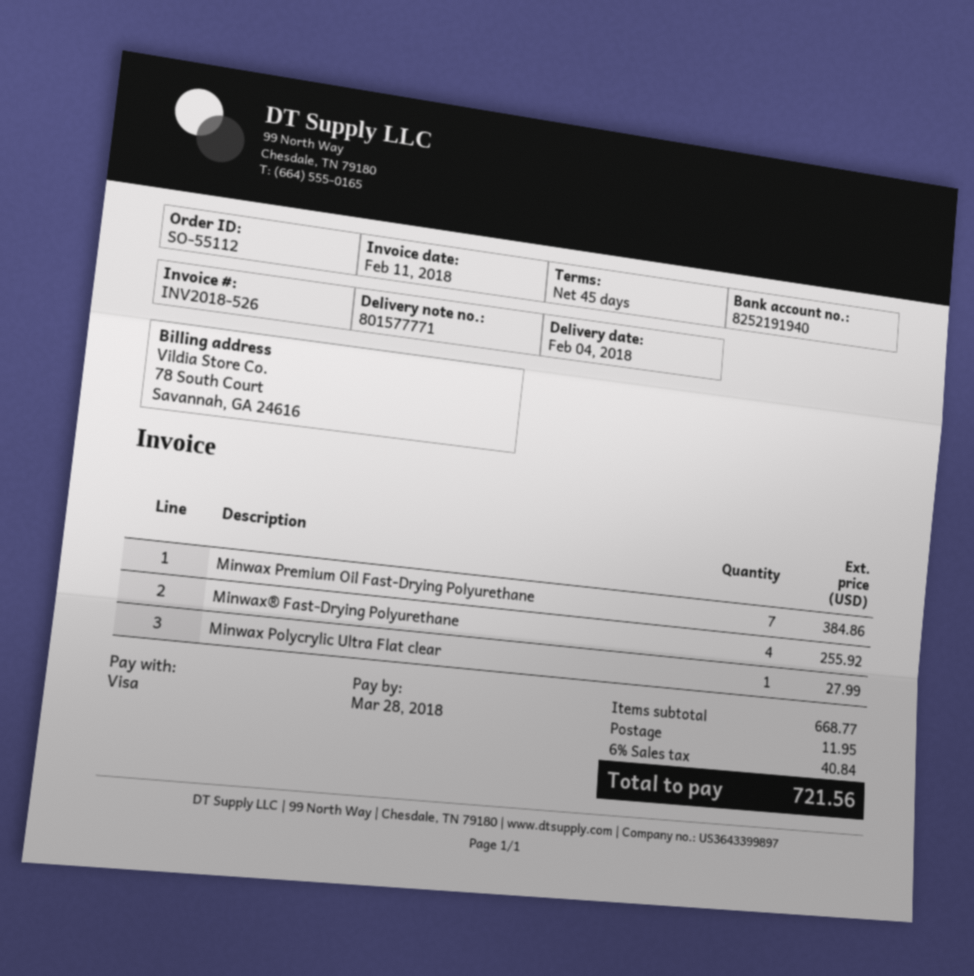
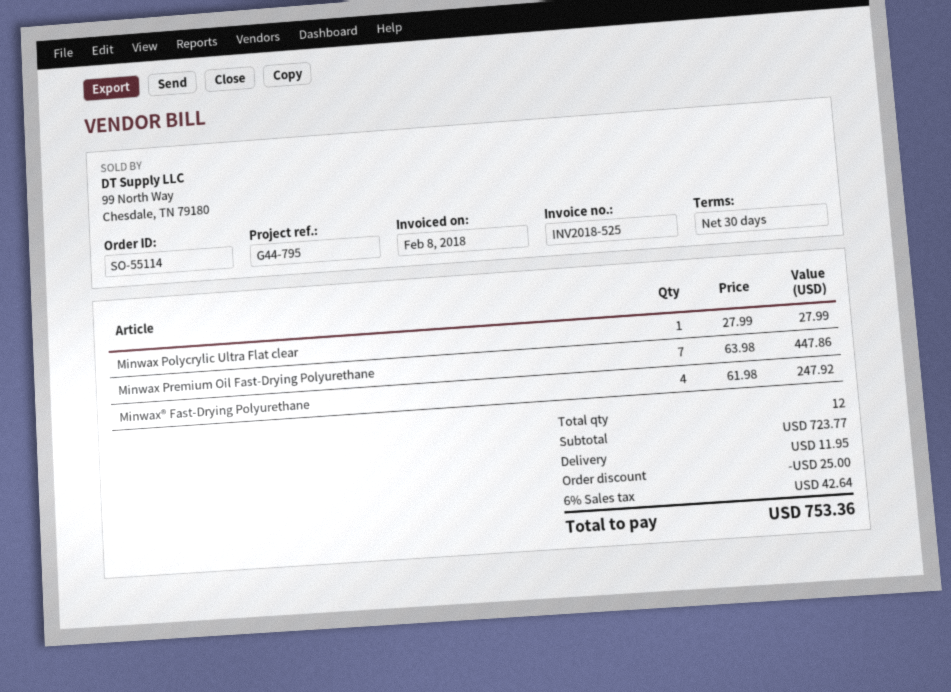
order number: SO-55112 -> SO-55114
invoice number: INV2018-526 -> INV2018-525
invoice date: 2018-02-11 -> 2018-02-08
payment terms: 45 days -> 30 days
Minwax Premium Oil Fast-Drying Polyurethane: 7 for 384.86 -> 7 for 447.86
Minwax® Fast-Drying Polyurethane: 4 for 255.92 -> 4 for 247.92
subtotal: 668.77 -> 723.77
discount: none -> 25.00
tax: 6% = 40.84 -> 6% = 42.64
total: 721.56 -> 753.36

